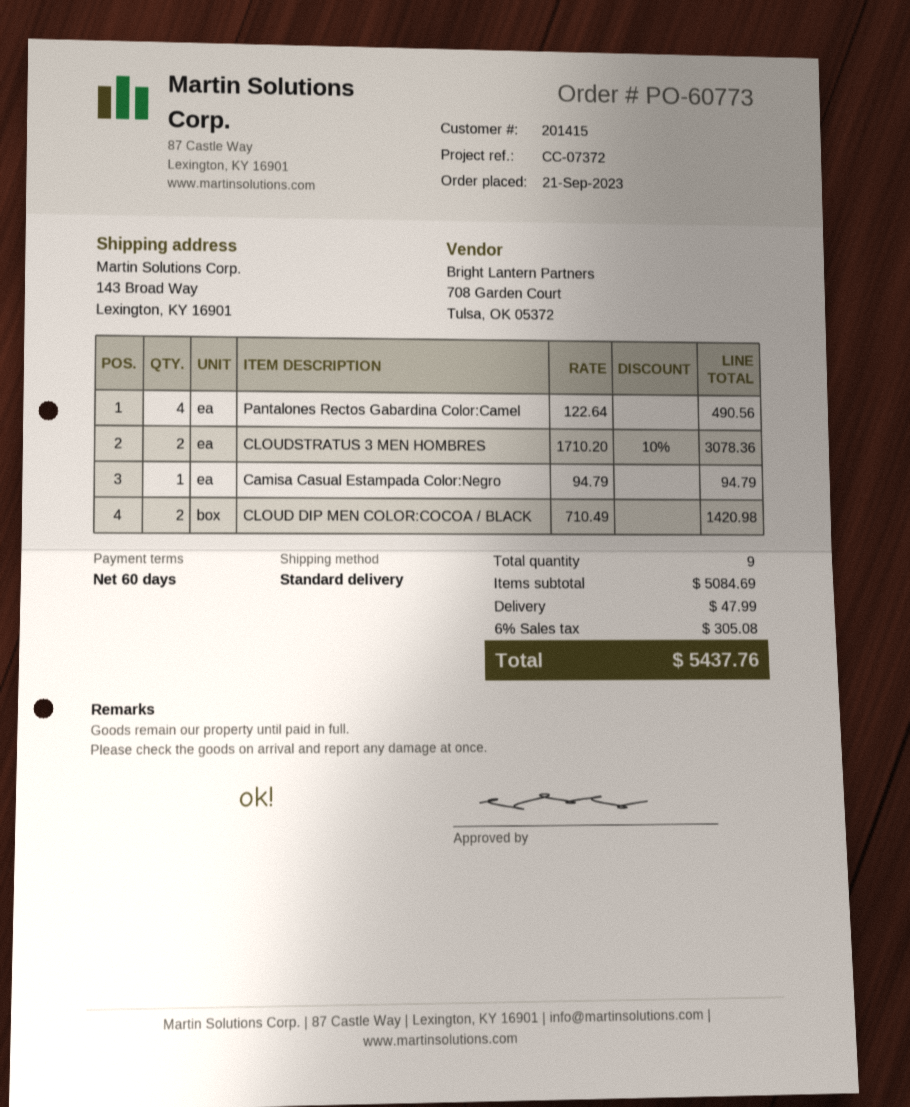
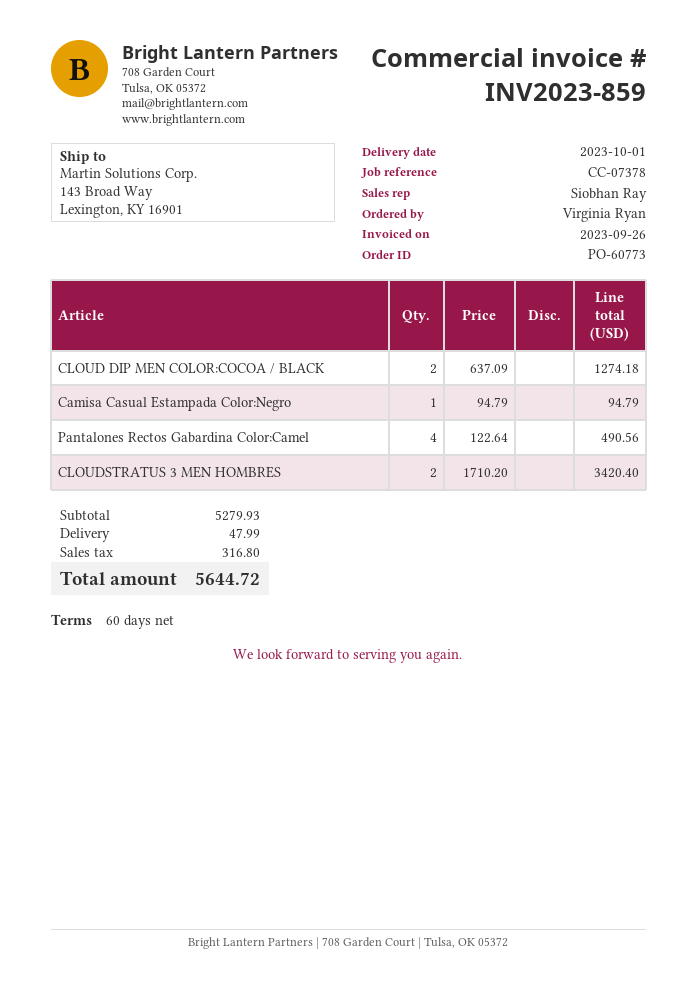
reference: CC-07372 -> CC-07378
CLOUDSTRATUS 3 MEN HOMBRES: 2 x 1710.20 - 10% = 3078.36 -> 2 x 1710.20 = 3420.40
CLOUD DIP MEN COLOR:COCOA / BLACK: 2 x 710.49 = 1420.98 -> 2 x 637.09 = 1274.18
subtotal: 5084.69 -> 5279.93
tax: 305.08 -> 316.80
total: 5437.76 -> 5644.72

